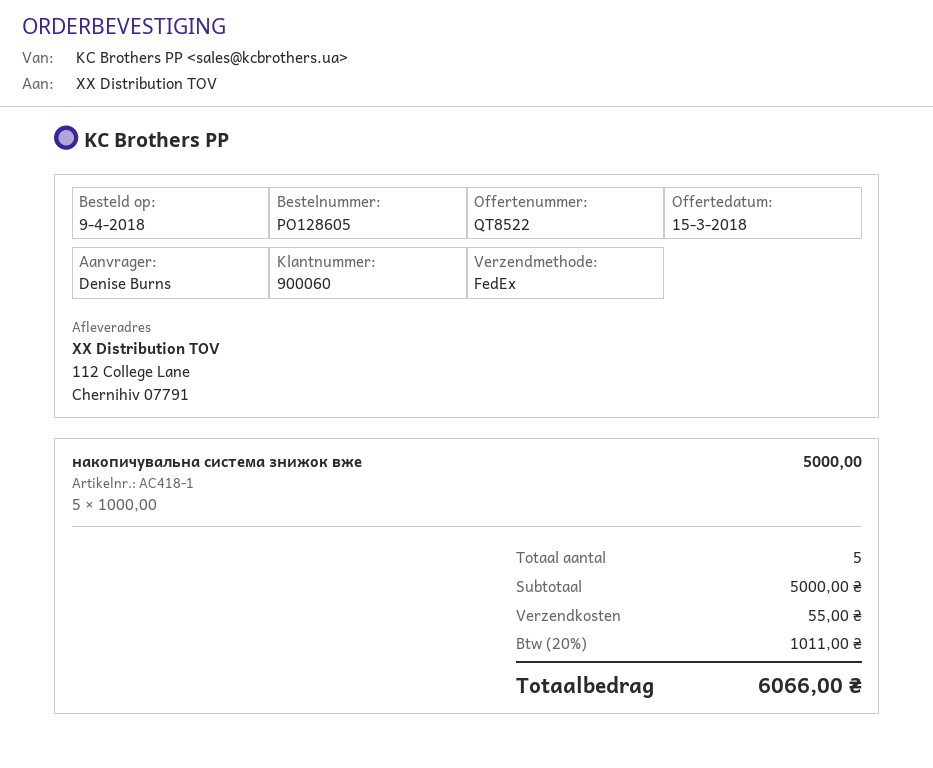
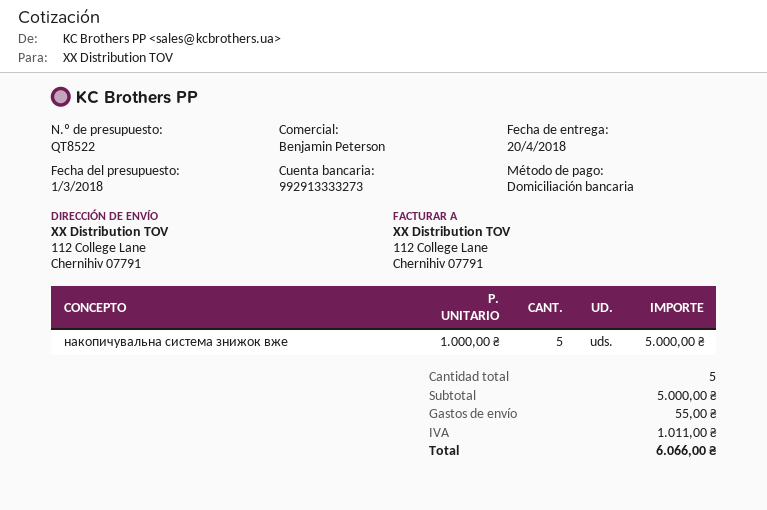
quote date: 2018-03-15 -> 2018-03-01

